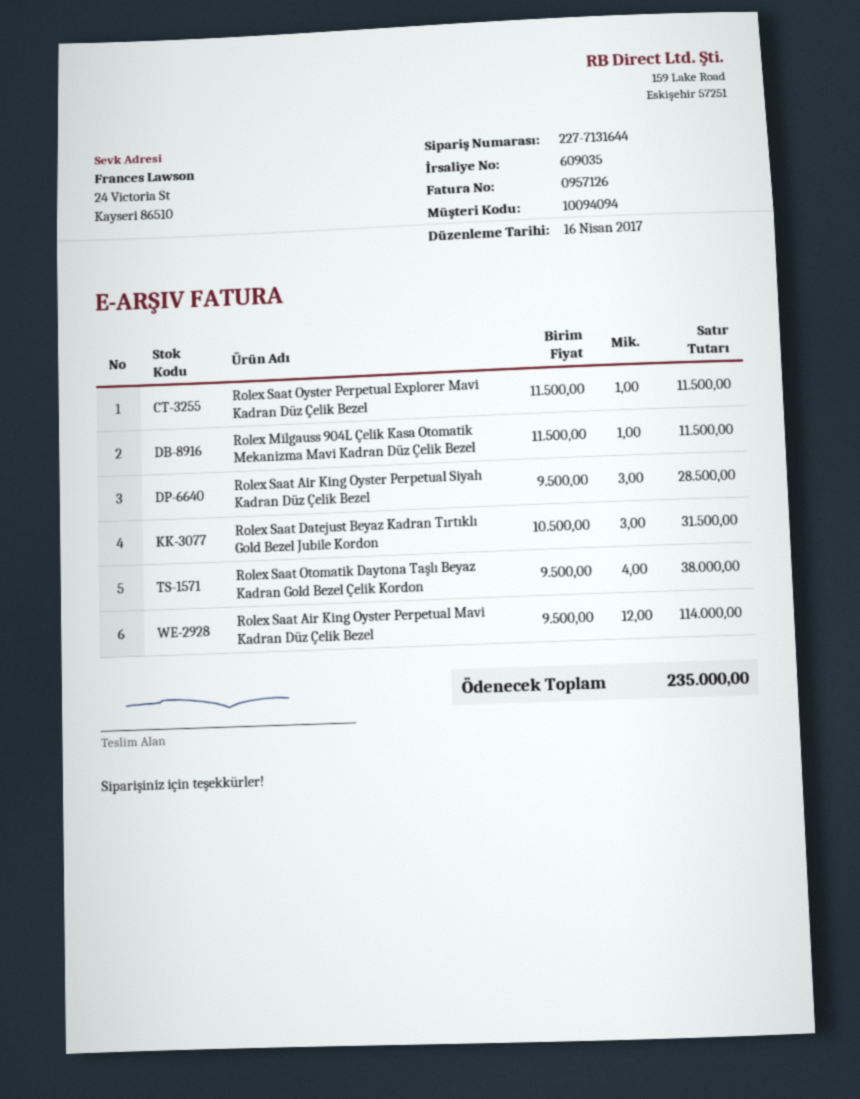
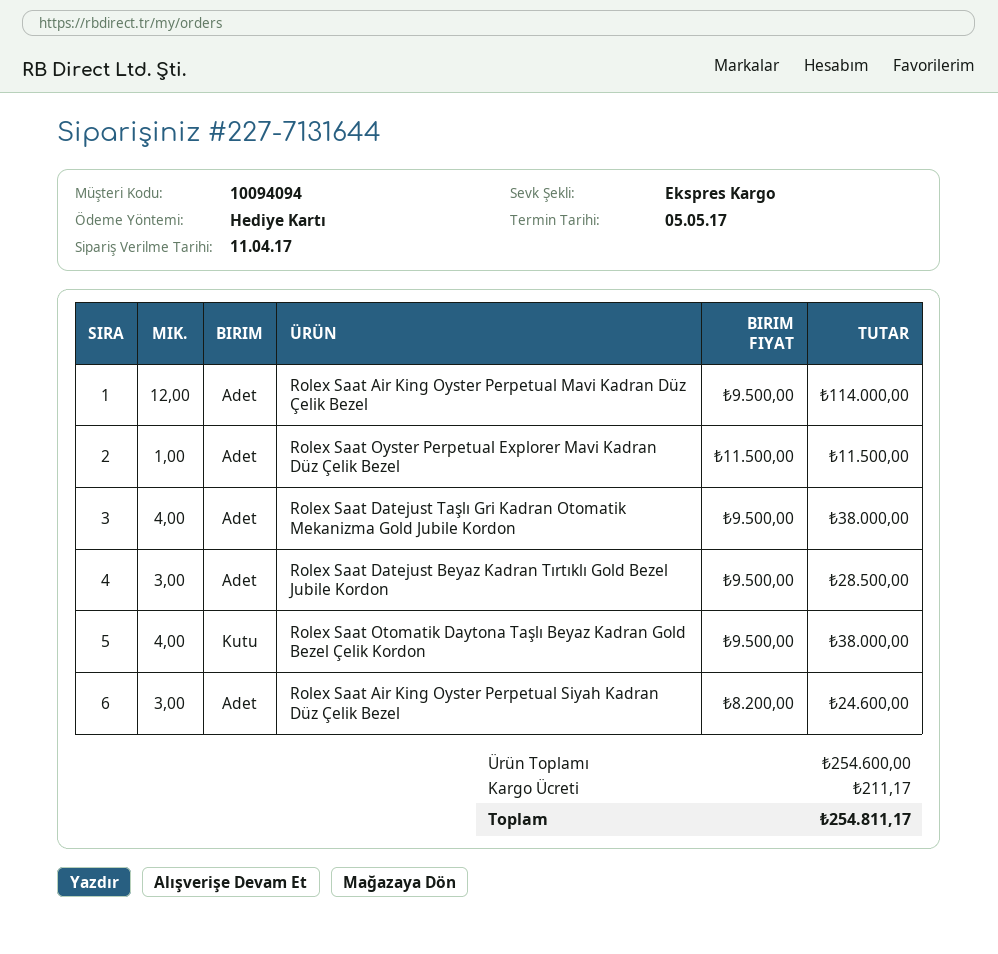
Rolex Milgauss 904L Çelik Kasa Otomatik Mekanizma Mavi Kadran Düz Çelik Bezel: 1 x 11500.00 = 11500.00 -> none
Rolex Saat Air King Oyster Perpetual Siyah Kadran Düz Çelik Bezel: 3 x 9500.00 = 28500.00 -> 3 x 8200.00 = 24600.00
Rolex Saat Datejust Beyaz Kadran Tırtıklı Gold Bezel Jubile Kordon: 3 x 10500.00 = 31500.00 -> 3 x 9500.00 = 28500.00
Rolex Saat Datejust Taşlı Gri Kadran Otomatik Mekanizma Gold Jubile Kordon: none -> 4 x 9500.00 = 38000.00
shipping: none -> 211.17
total: 235000.00 -> 254811.17

